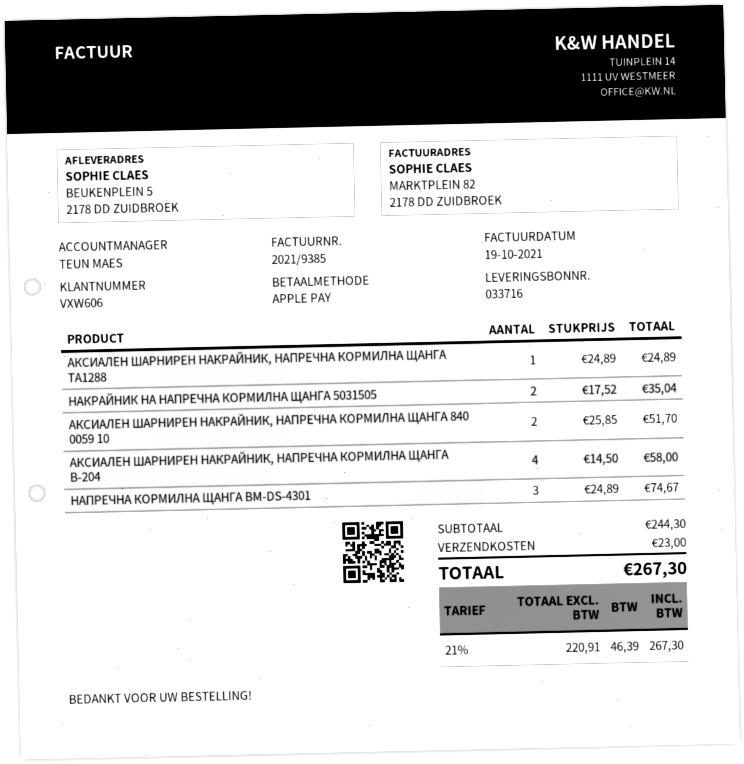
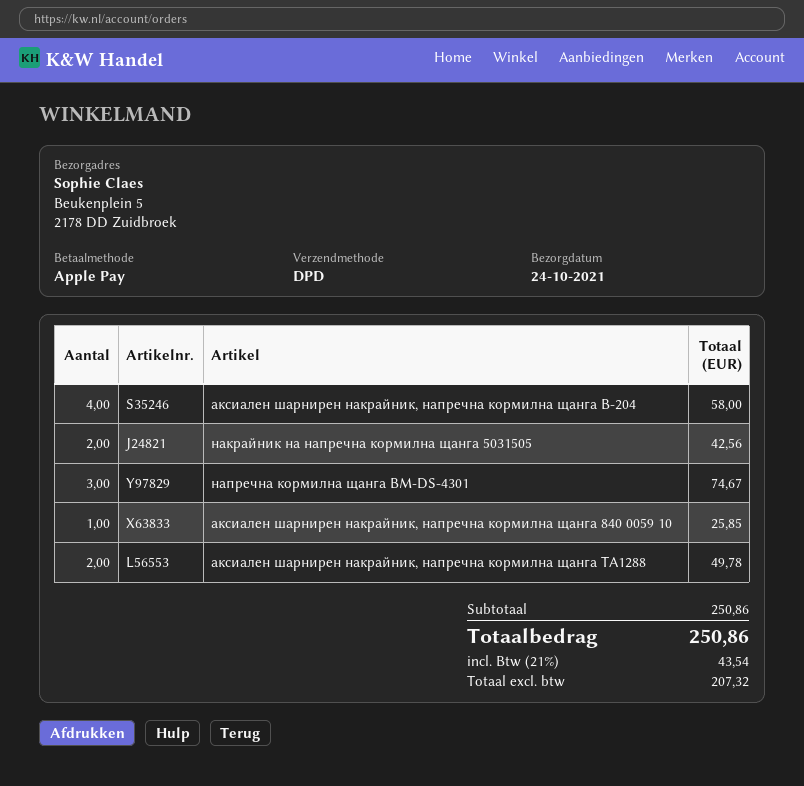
АКСИАЛЕН ШАРНИРЕН НАКРАЙНИК, НАПРЕЧНА КОРМИЛНА ЩАНГА TA1288: 1 for 24.89 -> 2 for 49.78
НАКРАЙНИК НА НАПРЕЧНА КОРМИЛНА ЩАНГА 5031505: 2 for 35.04 -> 2 for 42.56
АКСИАЛЕН ШАРНИРЕН НАКРАЙНИК, НАПРЕЧНА КОРМИЛНА ЩАНГА 840 0059 10: 2 for 51.70 -> 1 for 25.85
subtotal: 244.30 -> 250.86
shipping: 23.00 -> none
net: 220.91 -> 207.32
tax: 21% = 46.39 -> 21% = 43.54
total: 267.30 -> 250.86

